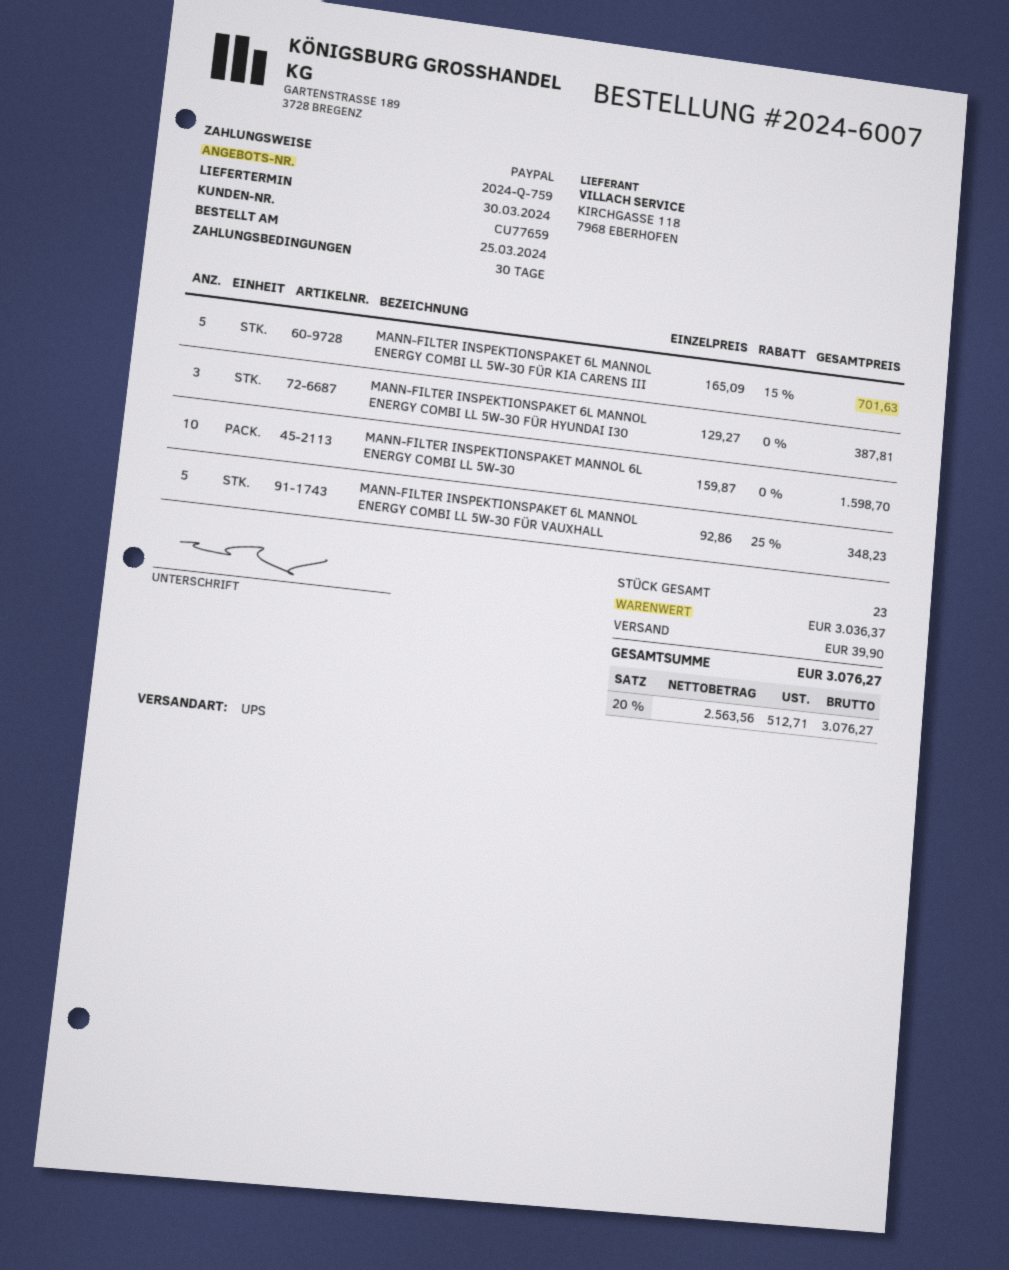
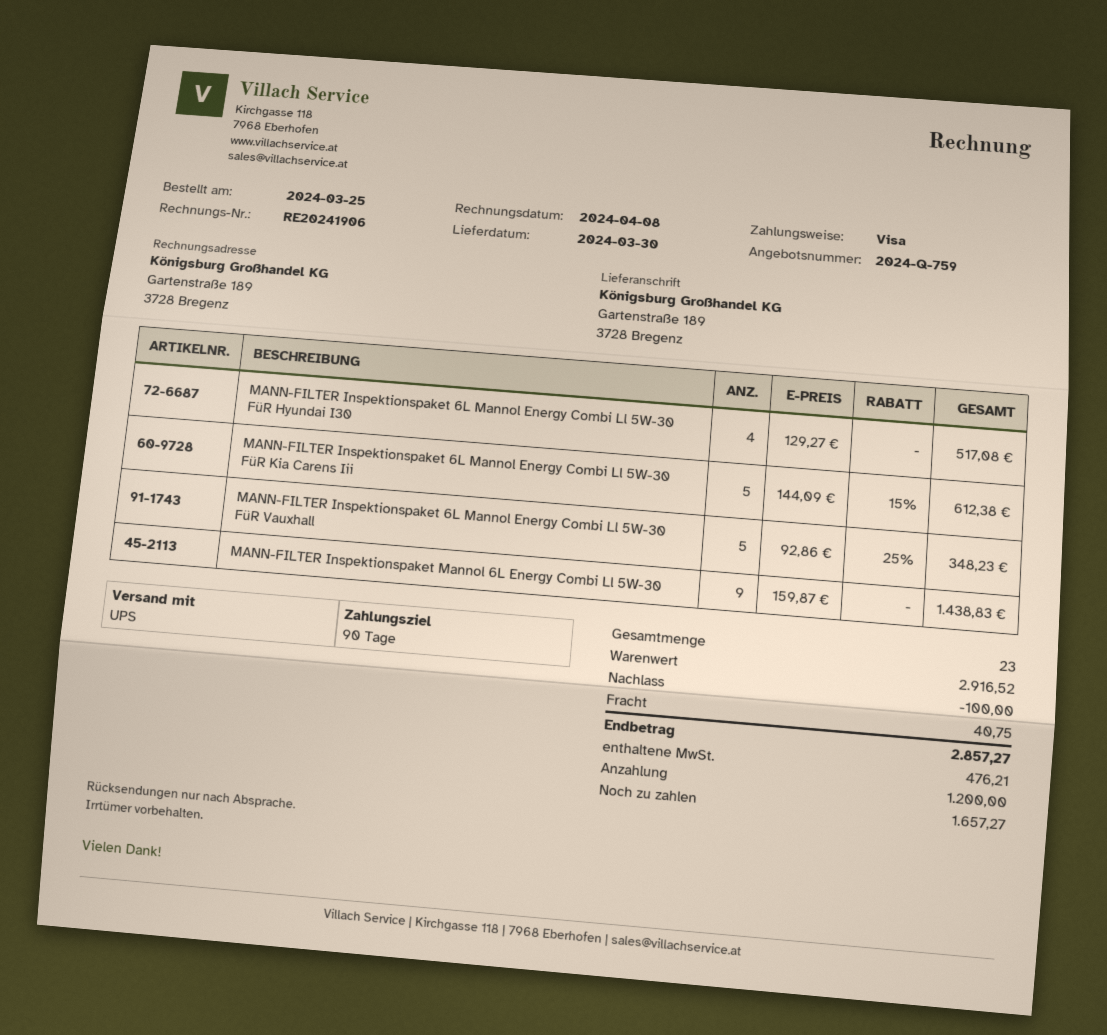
payment terms: 30 days -> 90 days
payment method: PayPal -> Visa
MANN-FILTER INSPEKTIONSPAKET 6L MANNOL ENERGY COMBI LL 5W-30 FÜR KIA CARENS III: 5 x 165.09 - 15% = 701.63 -> 5 x 144.09 - 15% = 612.38
MANN-FILTER INSPEKTIONSPAKET 6L MANNOL ENERGY COMBI LL 5W-30 FÜR HYUNDAI I30: 3 x 129.27 = 387.81 -> 4 x 129.27 = 517.08
MANN-FILTER INSPEKTIONSPAKET MANNOL 6L ENERGY COMBI LL 5W-30: 10 x 159.87 = 1598.70 -> 9 x 159.87 = 1438.83
subtotal: 3036.37 -> 2916.52
discount: none -> 100.00
shipping: 39.90 -> 40.75
tax: 512.71 -> 476.21
total: 3076.27 -> 2857.27

